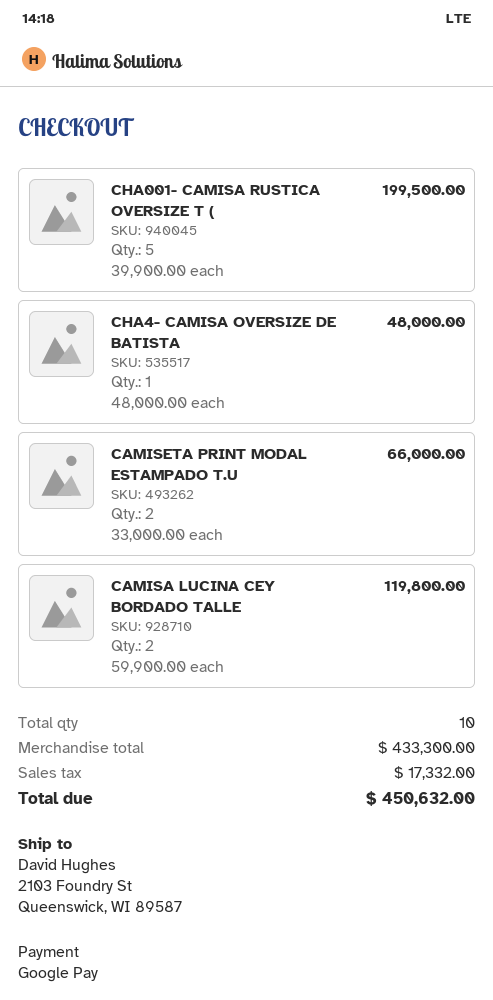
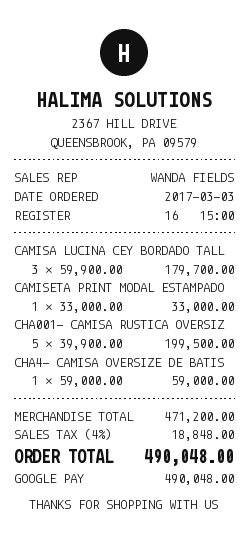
CHA4- CAMISA OVERSIZE DE BATISTA: 1 x 48000.00 = 48000.00 -> 1 x 59000.00 = 59000.00
CAMISETA PRINT MODAL ESTAMPADO T.U: 2 x 33000.00 = 66000.00 -> 1 x 33000.00 = 33000.00
CAMISA LUCINA CEY BORDADO TALLE: 2 x 59900.00 = 119800.00 -> 3 x 59900.00 = 179700.00
subtotal: 433300.00 -> 471200.00
tax: 17332.00 -> 18848.00
total: 450632.00 -> 490048.00

